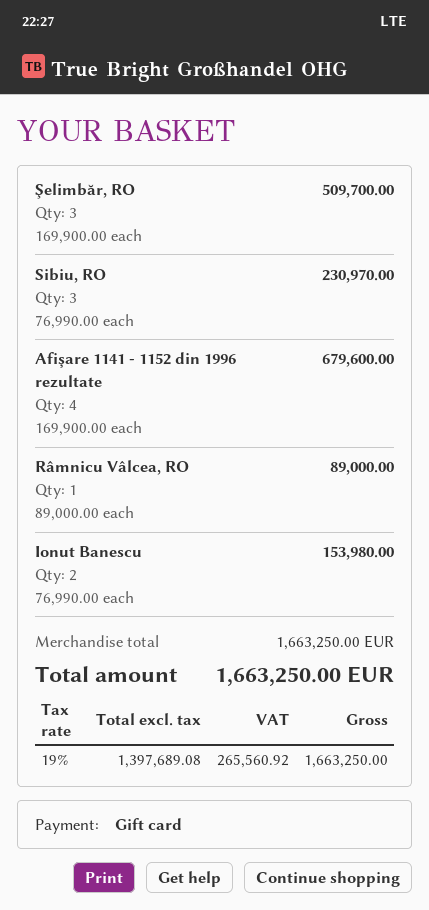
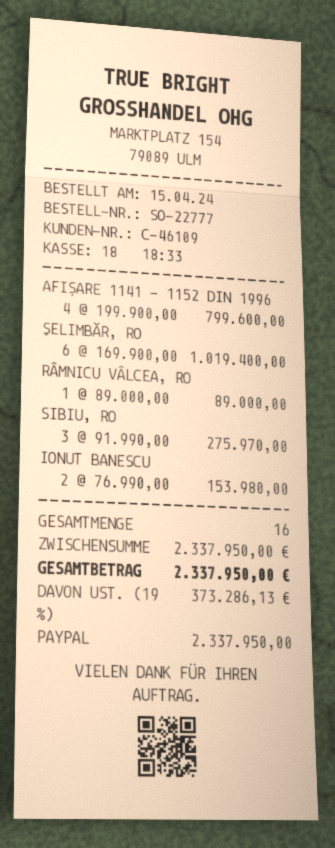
payment method: gift card -> PayPal
Şelimbăr, RO: 3 x 169900.00 = 509700.00 -> 6 x 169900.00 = 1019400.00
Sibiu, RO: 3 x 76990.00 = 230970.00 -> 3 x 91990.00 = 275970.00
Afișare 1141 - 1152 din 1996 rezultate: 4 x 169900.00 = 679600.00 -> 4 x 199900.00 = 799600.00
subtotal: 1663250.00 -> 2337950.00
tax: 19% = 265560.92 -> 19% = 373286.13
total: 1663250.00 -> 2337950.00

